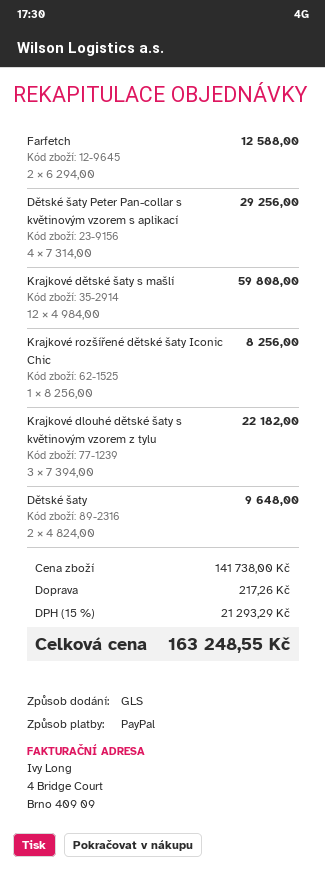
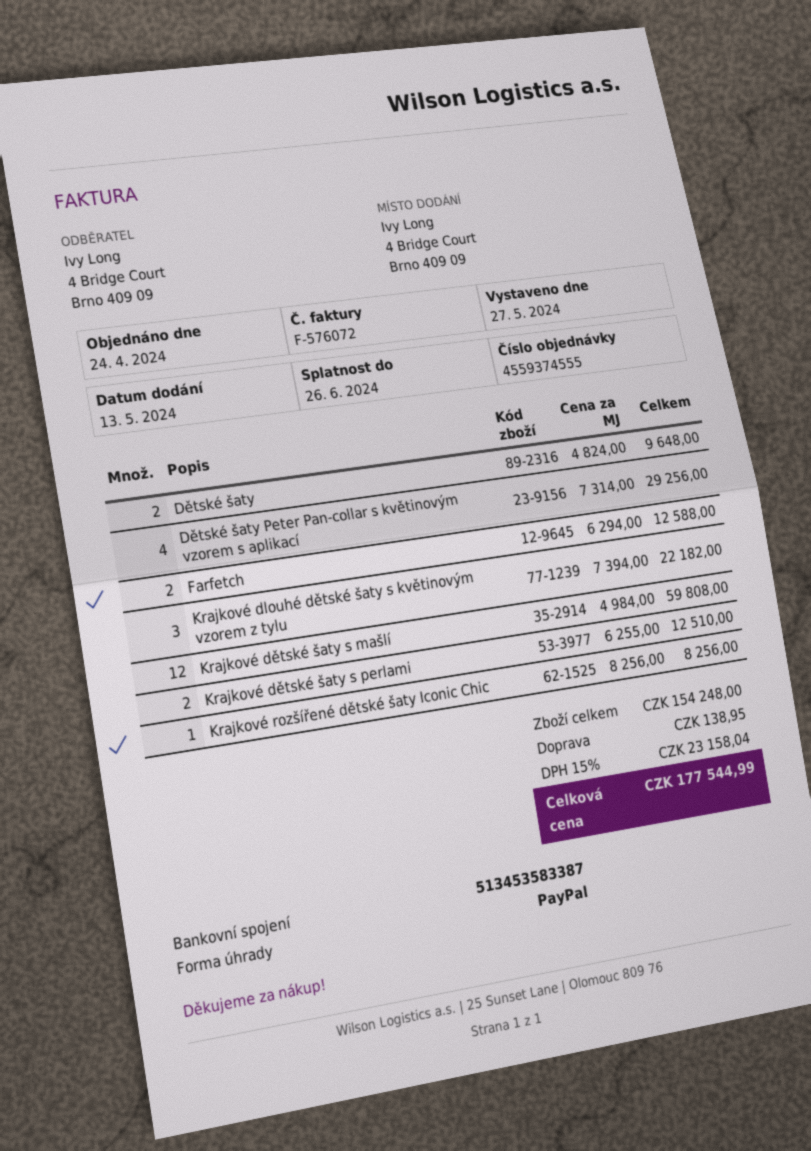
Krajkové dětské šaty s perlami: none -> 2 x 6255.00 = 12510.00
subtotal: 141738.00 -> 154248.00
shipping: 217.26 -> 138.95
tax: 15% = 21293.29 -> 15% = 23158.04
total: 163248.55 -> 177544.99

